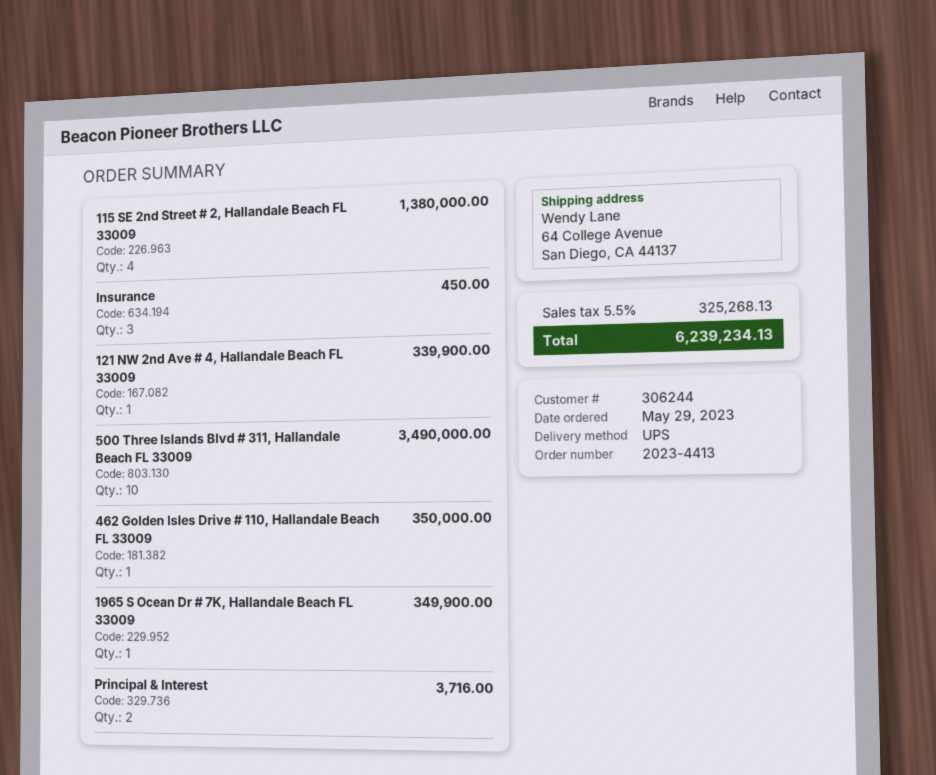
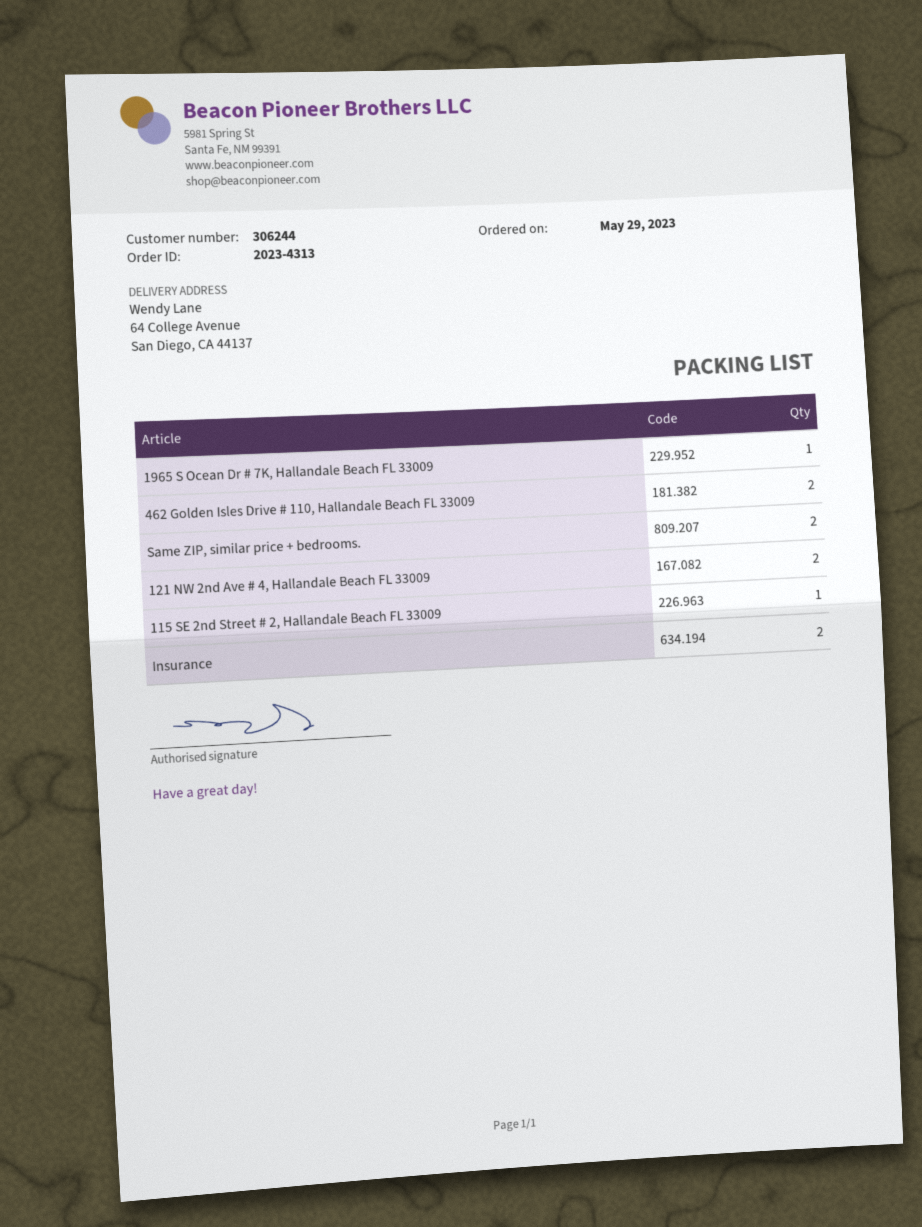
order number: 2023-4413 -> 2023-4313
115 SE 2nd Street # 2, Hallandale Beach FL 33009: 4 -> 1
Insurance: 3 -> 2
121 NW 2nd Ave # 4, Hallandale Beach FL 33009: 1 -> 2
500 Three Islands Blvd # 311, Hallandale Beach FL 33009: 10 -> none
462 Golden Isles Drive # 110, Hallandale Beach FL 33009: 1 -> 2
Principal & Interest: 2 -> none
Same ZIP, similar price + bedrooms.: none -> 2

